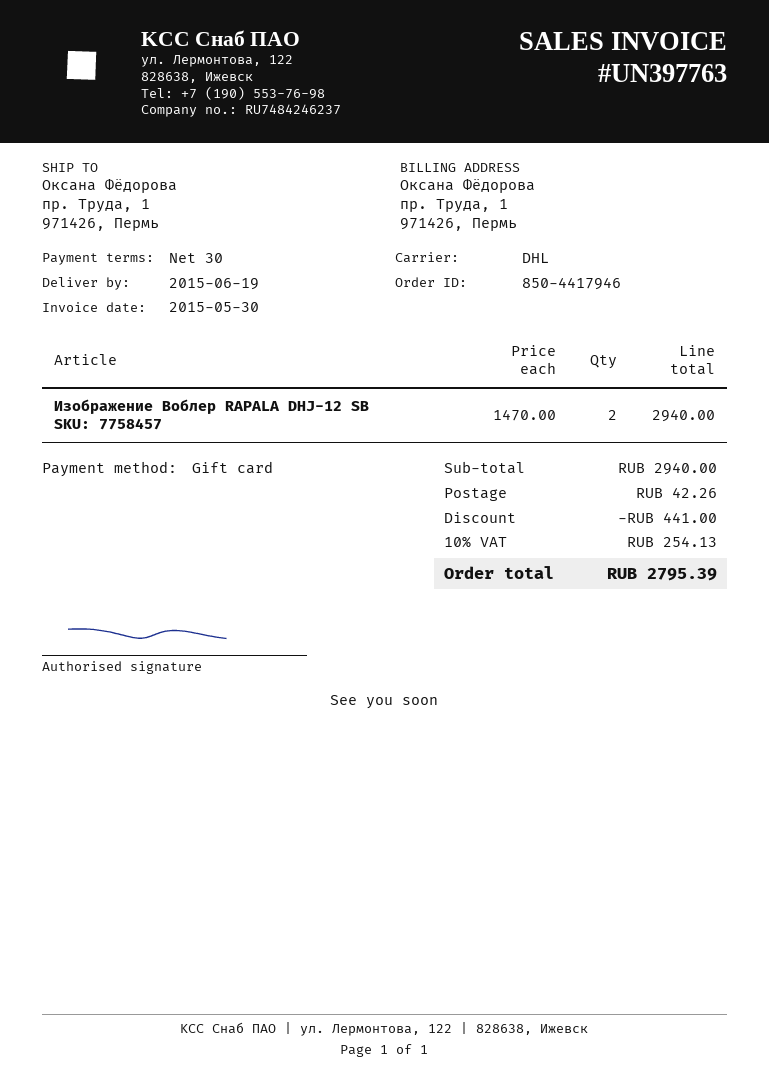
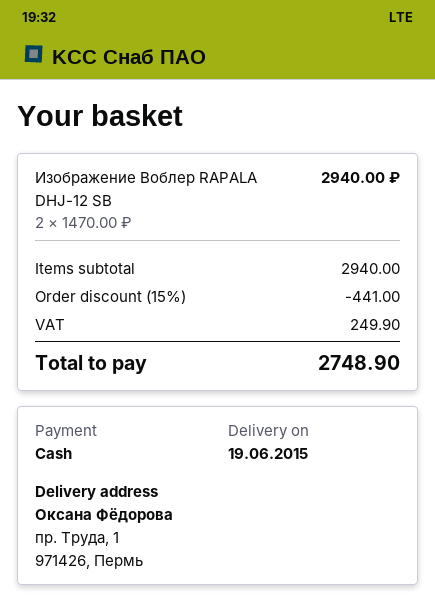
payment method: gift card -> cash
shipping: 42.26 -> none
tax: 254.13 -> 249.90
total: 2795.39 -> 2748.90

